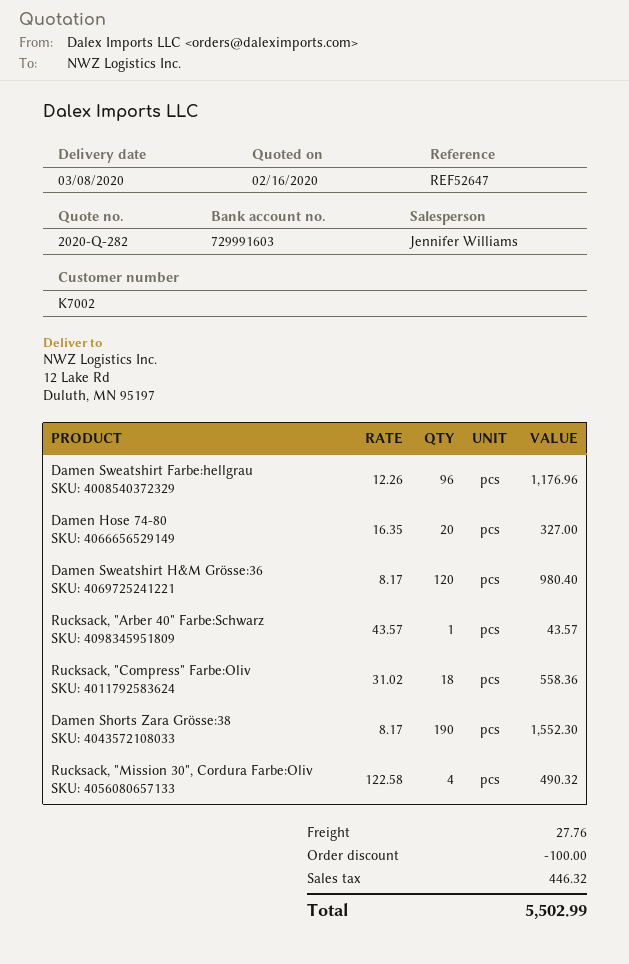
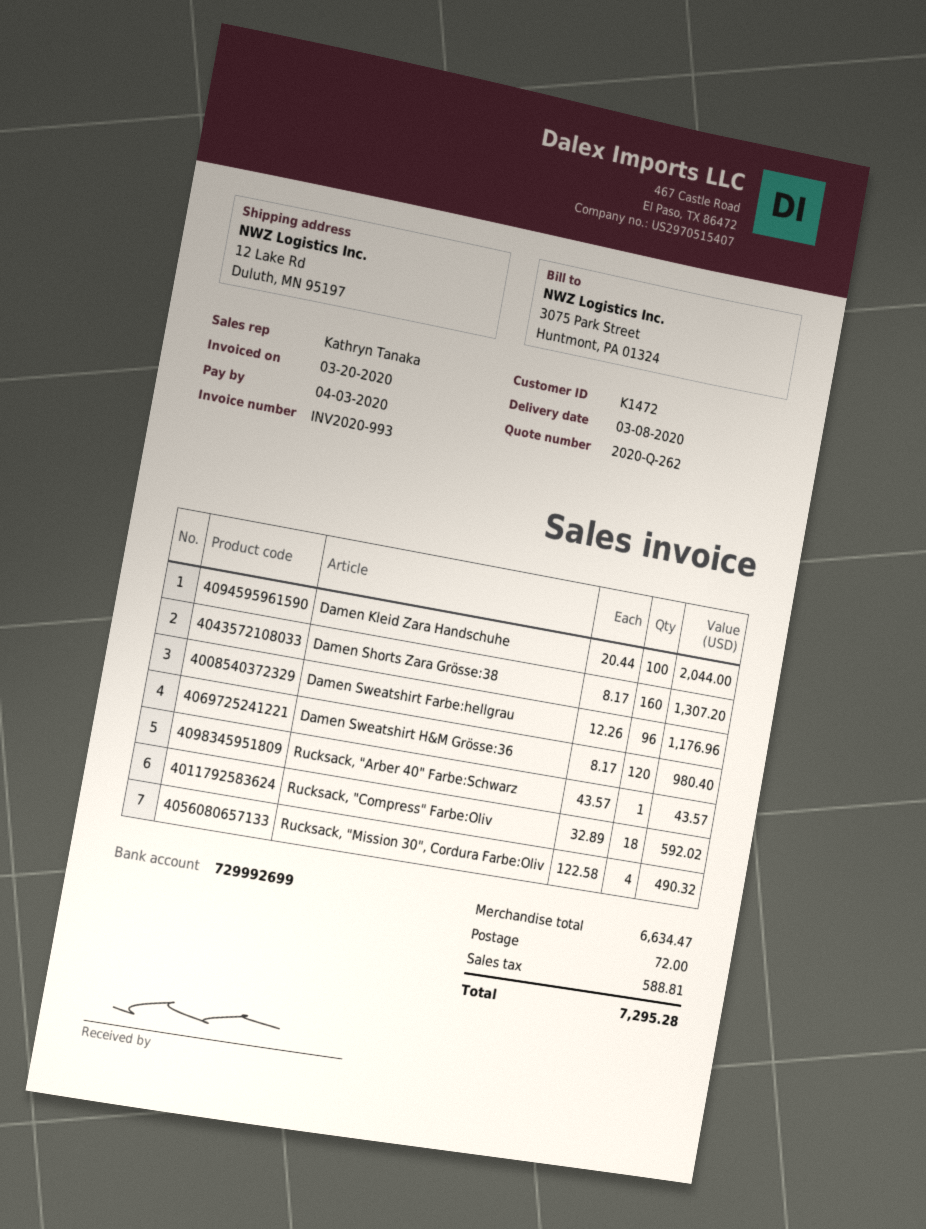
quote number: 2020-Q-282 -> 2020-Q-262
customer number: K7002 -> K1472
sales rep: Jennifer Williams -> Kathryn Tanaka
bank account: 729991603 -> 729992699
Damen Hose 74-80: 20 x 16.35 = 327.00 -> none
Rucksack, "Compress" Farbe:Oliv: 18 x 31.02 = 558.36 -> 18 x 32.89 = 592.02
Damen Shorts Zara Grösse:38: 190 x 8.17 = 1552.30 -> 160 x 8.17 = 1307.20
Damen Kleid Zara Handschuhe: none -> 100 x 20.44 = 2044.00
discount: 100.00 -> none
shipping: 27.76 -> 72.00
tax: 446.32 -> 588.81
total: 5502.99 -> 7295.28

